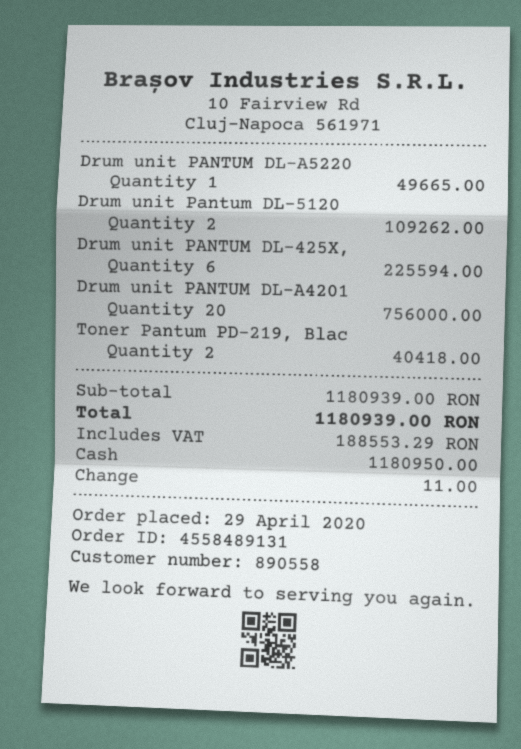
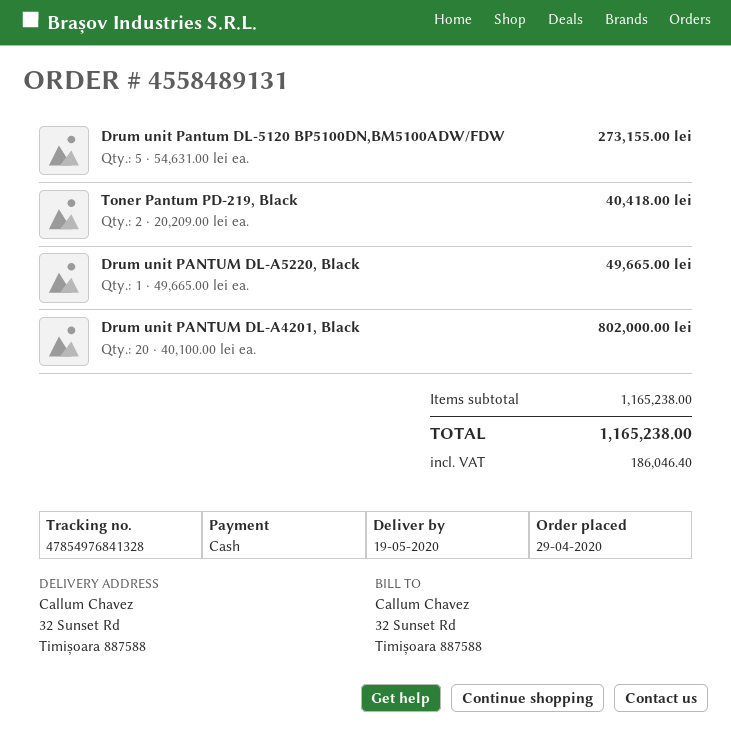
Drum unit Pantum DL-5120: 2 for 109262.00 -> 5 for 273155.00
Drum unit PANTUM DL-425X,: 6 for 225594.00 -> none
Drum unit PANTUM DL-A4201: 20 for 756000.00 -> 20 for 802000.00
subtotal: 1180939.00 -> 1165238.00
tax: 188553.29 -> 186046.40
total: 1180939.00 -> 1165238.00

